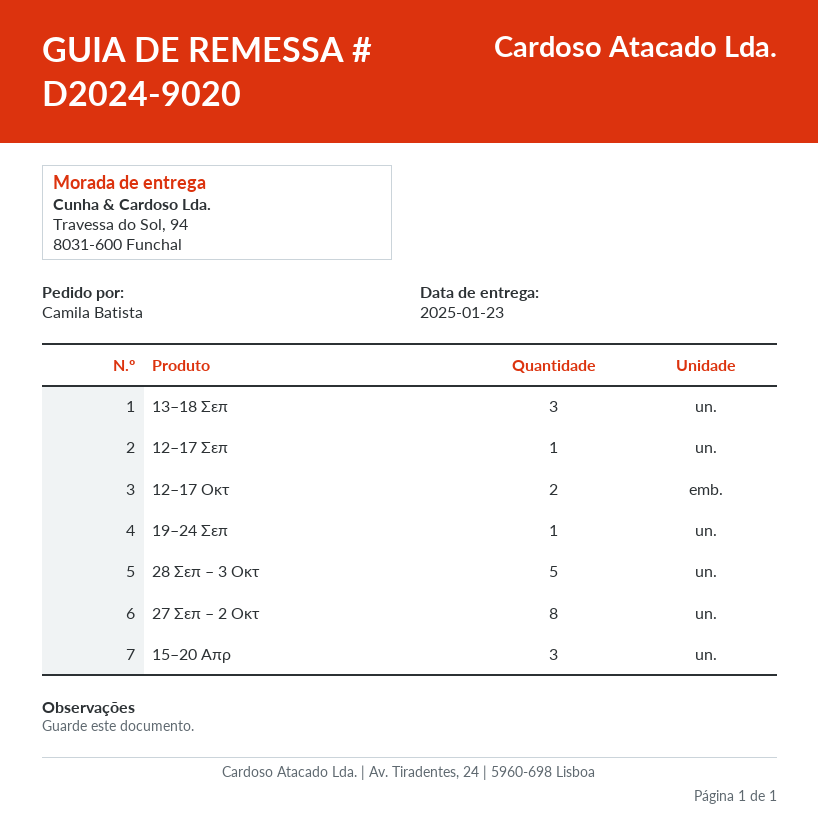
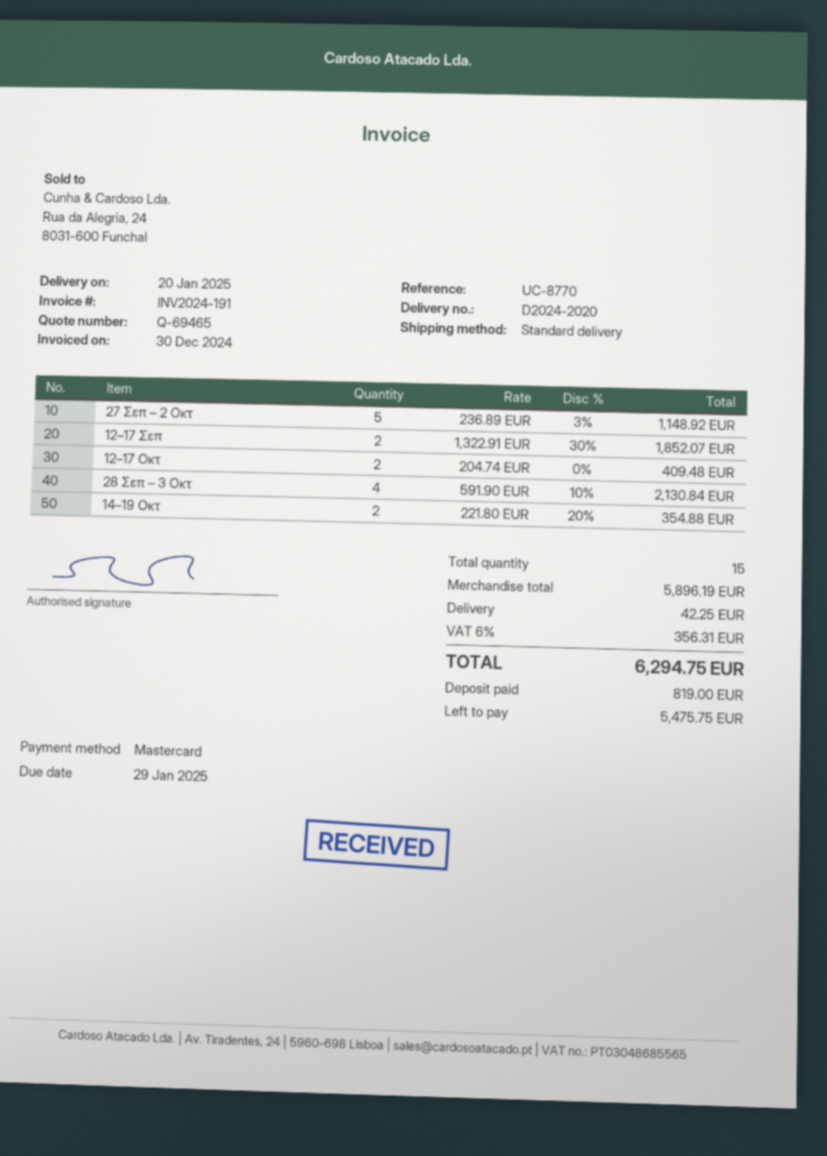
delivery note number: D2024-9020 -> D2024-2020
delivery date: 2025-01-23 -> 2025-01-20
13–18 Σεπ: 3 -> none
12–17 Σεπ: 1 -> 2
19–24 Σεπ: 1 -> none
28 Σεπ – 3 Οκτ: 5 -> 4
27 Σεπ – 2 Οκτ: 8 -> 5
15–20 Απρ: 3 -> none
14–19 Οκτ: none -> 2

